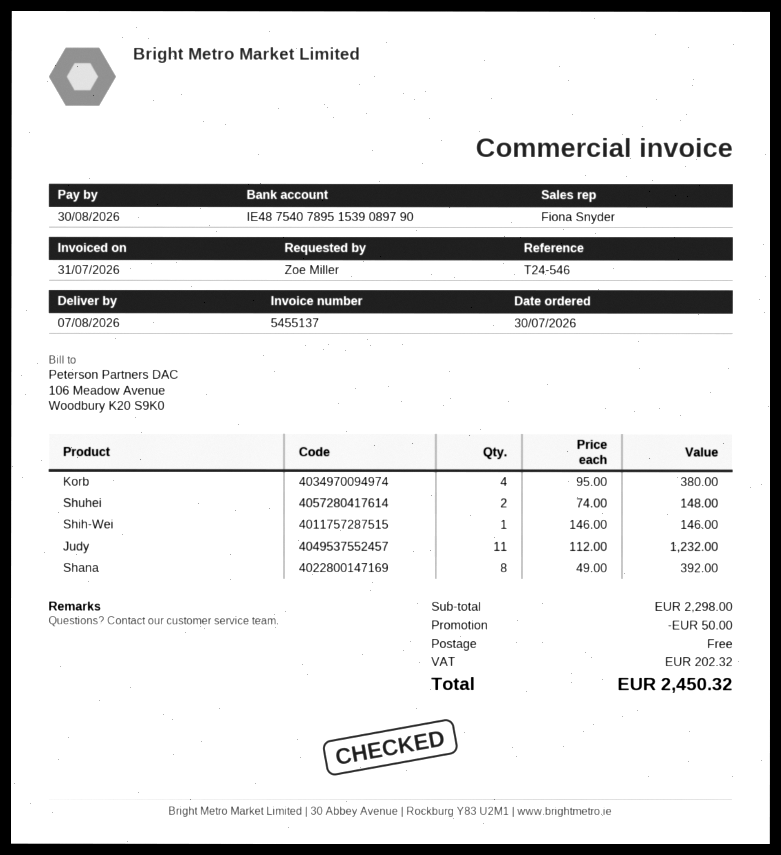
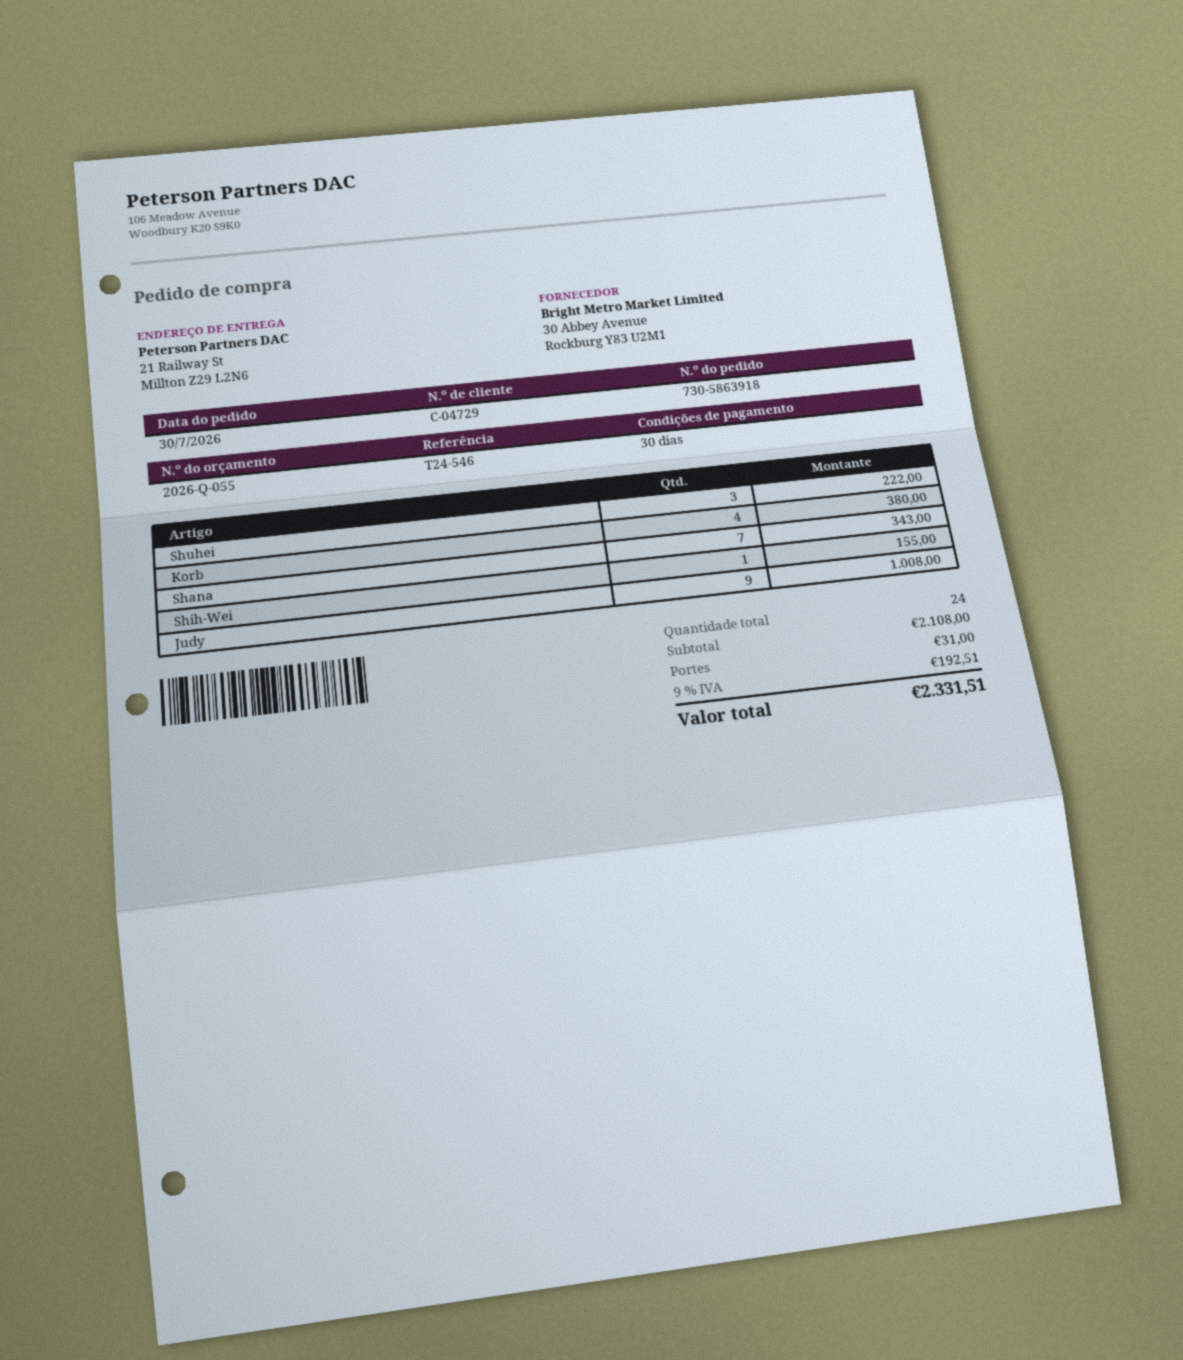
Shuhei: 2 for 148.00 -> 3 for 222.00
Shih-Wei: 1 for 146.00 -> 1 for 155.00
Judy: 11 for 1232.00 -> 9 for 1008.00
Shana: 8 for 392.00 -> 7 for 343.00
subtotal: 2298.00 -> 2108.00
discount: 50.00 -> none
shipping: 0.00 -> 31.00
tax: 202.32 -> 192.51
total: 2450.32 -> 2331.51

